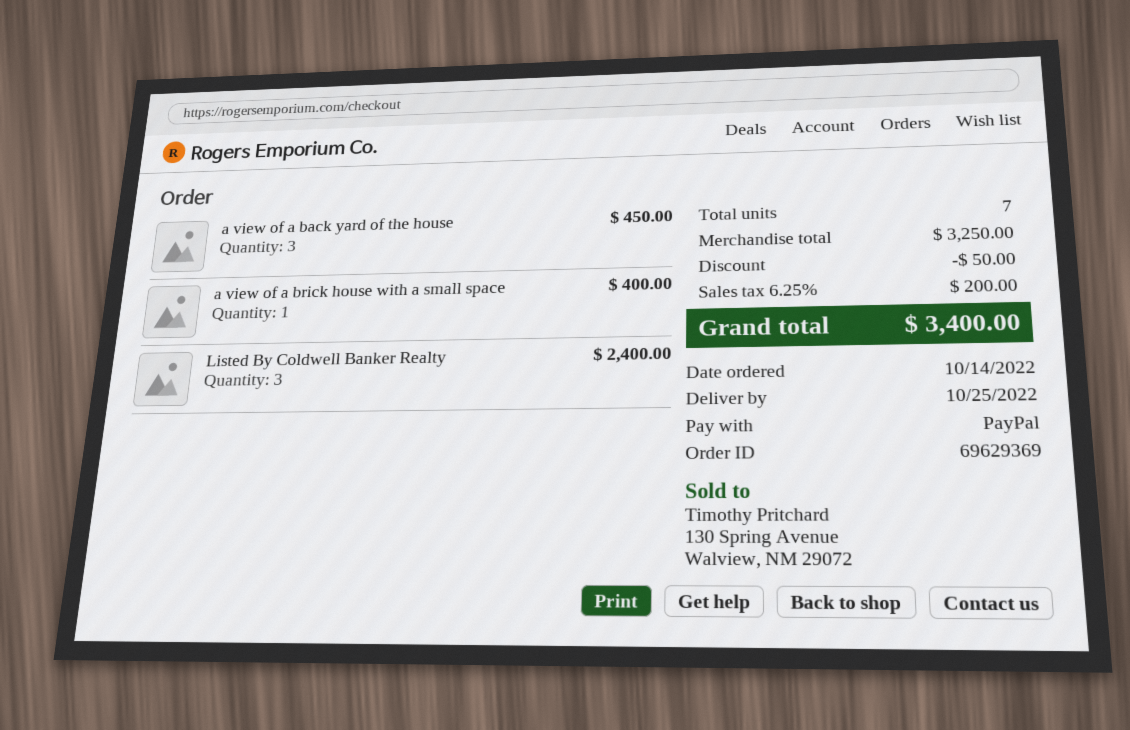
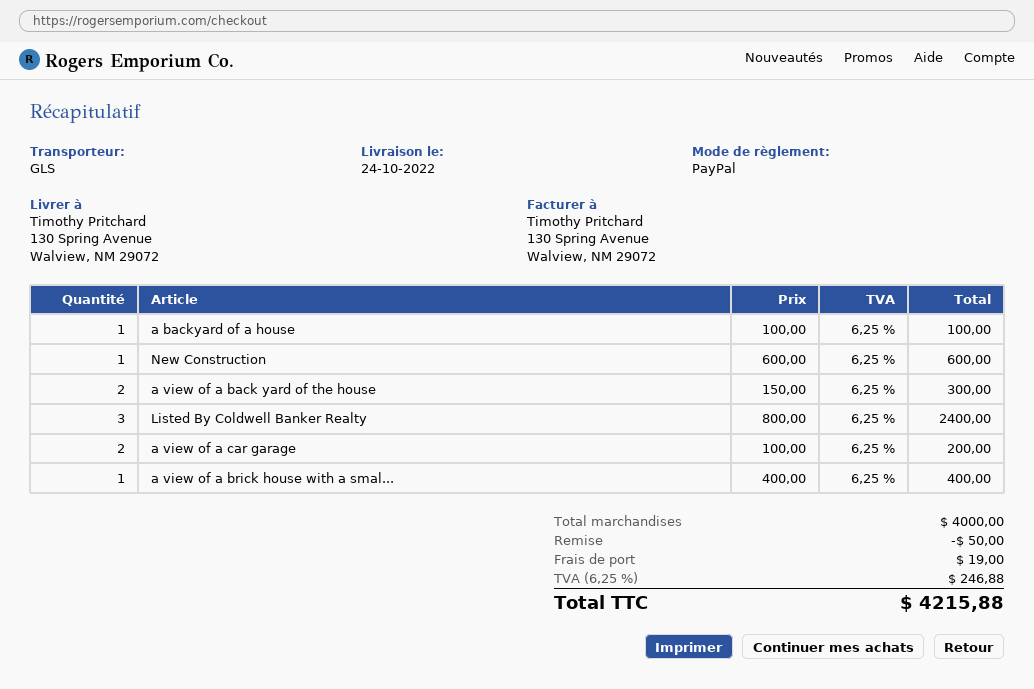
delivery date: 2022-10-25 -> 2022-10-24
a view of a back yard of the house: 3 for 450.00 -> 2 for 300.00
a backyard of a house: none -> 1 for 100.00
New Construction: none -> 1 for 600.00
a view of a car garage: none -> 2 for 200.00
subtotal: 3250.00 -> 4000.00
shipping: none -> 19.00
tax: 6.25% = 200.00 -> 6.25% = 246.88
total: 3400.00 -> 4215.88

